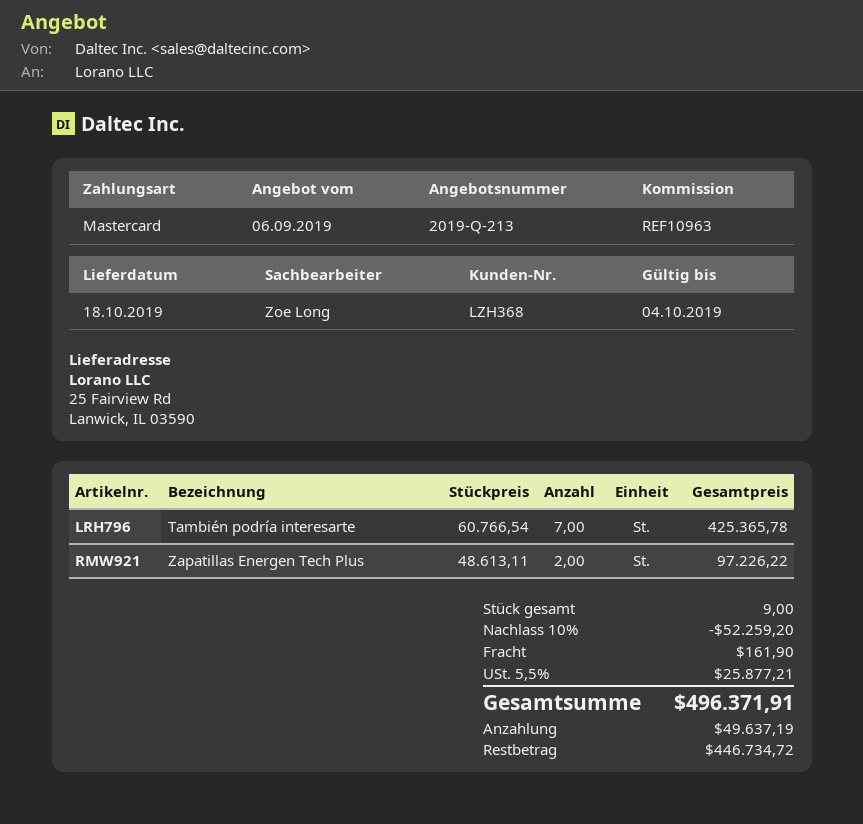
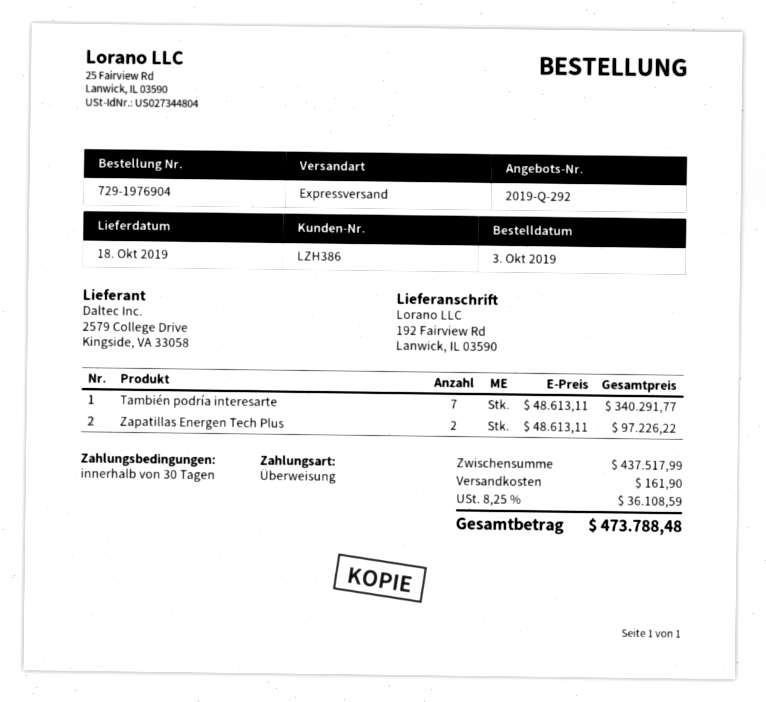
quote number: 2019-Q-213 -> 2019-Q-292
customer number: LZH368 -> LZH386
payment method: Mastercard -> bank transfer
ship to: 25 Fairview Rd, Lanwick, IL 03590 -> 192 Fairview Rd, Lanwick, IL 03590
También podría interesarte: 7 x 60766.54 = 425365.78 -> 7 x 48613.11 = 340291.77
discount: 10% = 52259.20 -> none
tax: 5.5% = 25877.21 -> 8.25% = 36108.59
total: 496371.91 -> 473788.48

